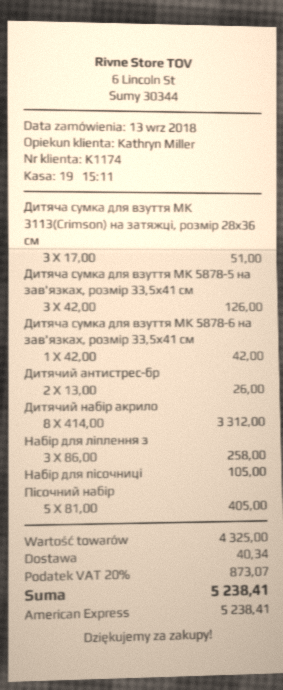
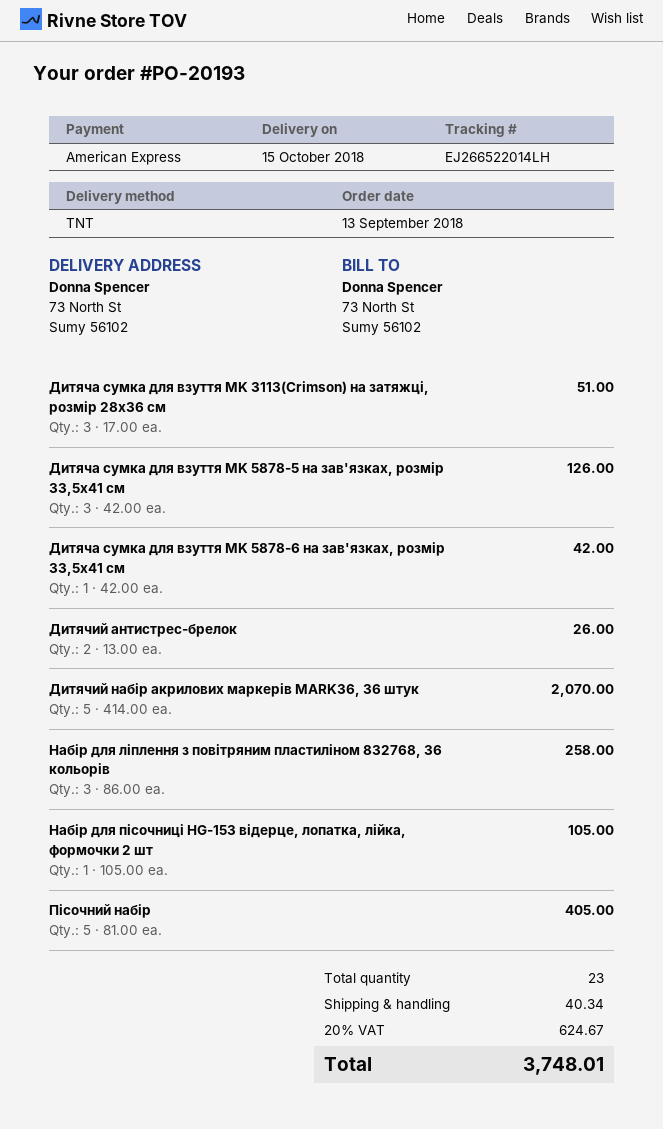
Дитячий набір акрило: 8 x 414.00 = 3312.00 -> 5 x 414.00 = 2070.00
tax: 20% = 873.07 -> 20% = 624.67
total: 5238.41 -> 3748.01

